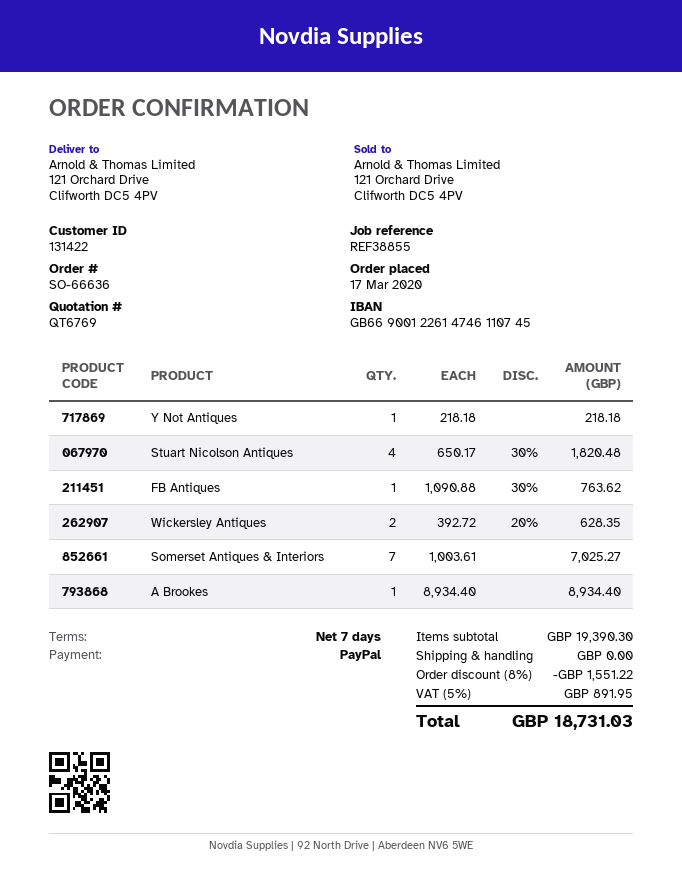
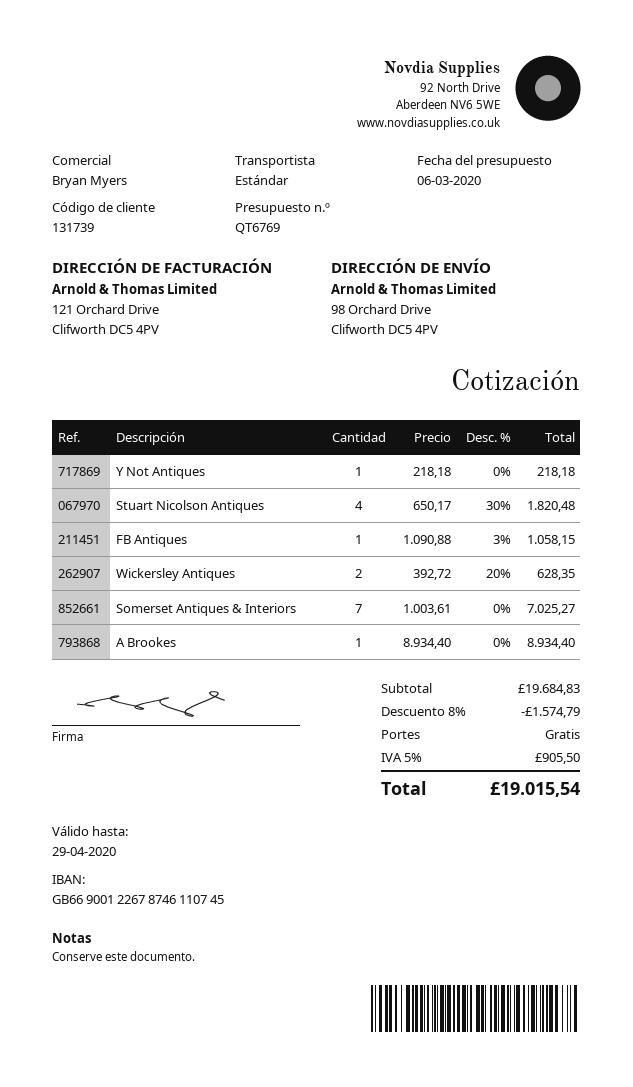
customer number: 131422 -> 131739
bank account: GB66900122614746110745 -> GB66900122678746110745
ship to: 121 Orchard Drive, Clifworth DC5 4PV -> 98 Orchard Drive, Clifworth DC5 4PV
FB Antiques: 1 x 1090.88 - 30% = 763.62 -> 1 x 1090.88 - 3% = 1058.15
subtotal: 19390.30 -> 19684.83
discount: 8% = 1551.22 -> 8% = 1574.79
tax: 5% = 891.95 -> 5% = 905.50
total: 18731.03 -> 19015.54

